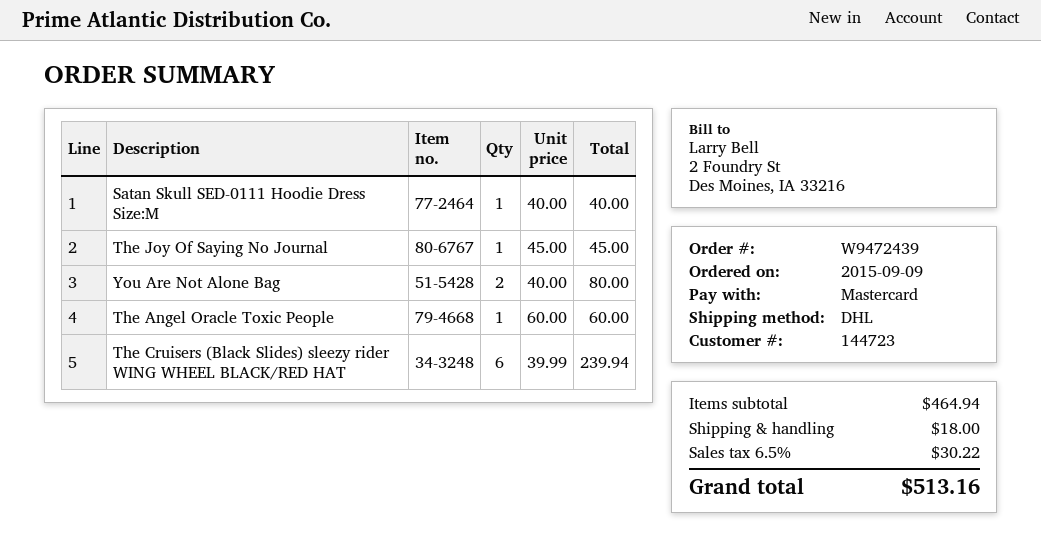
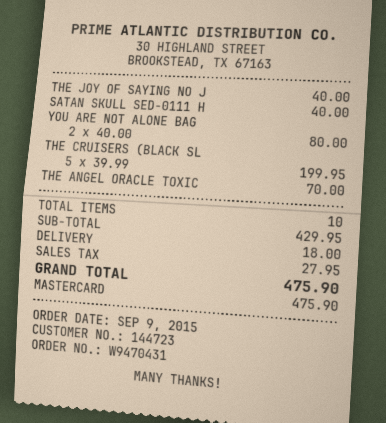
order number: W9472439 -> W9470431
The Joy Of Saying No Journal: 1 x 45.00 = 45.00 -> 1 x 40.00 = 40.00
The Angel Oracle Toxic People: 1 x 60.00 = 60.00 -> 1 x 70.00 = 70.00
The Cruisers (Black Slides) sleezy rider WING WHEEL BLACK/RED HAT: 6 x 39.99 = 239.94 -> 5 x 39.99 = 199.95
subtotal: 464.94 -> 429.95
tax: 30.22 -> 27.95
total: 513.16 -> 475.90

